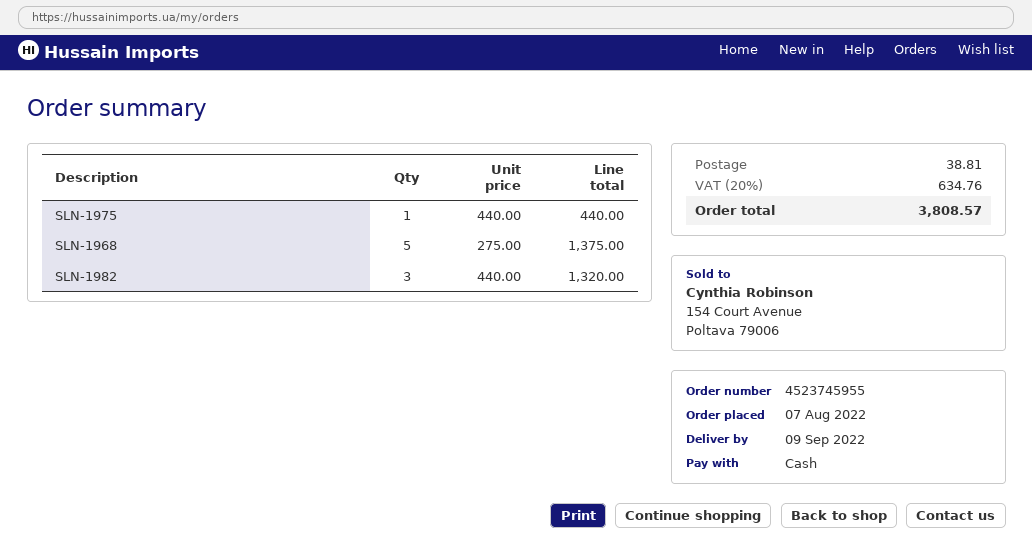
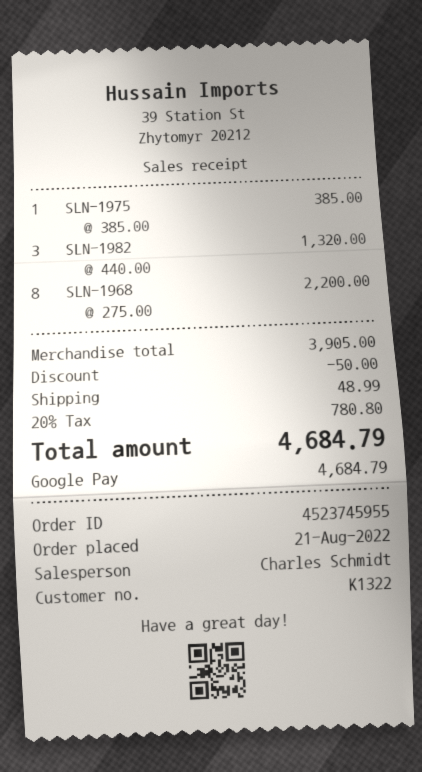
order date: 2022-08-07 -> 2022-08-21
payment method: cash -> Google Pay
SLN-1975: 1 x 440.00 = 440.00 -> 1 x 385.00 = 385.00
SLN-1968: 5 x 275.00 = 1375.00 -> 8 x 275.00 = 2200.00
discount: none -> 50.00
shipping: 38.81 -> 48.99
tax: 20% = 634.76 -> 20% = 780.80
total: 3808.57 -> 4684.79

